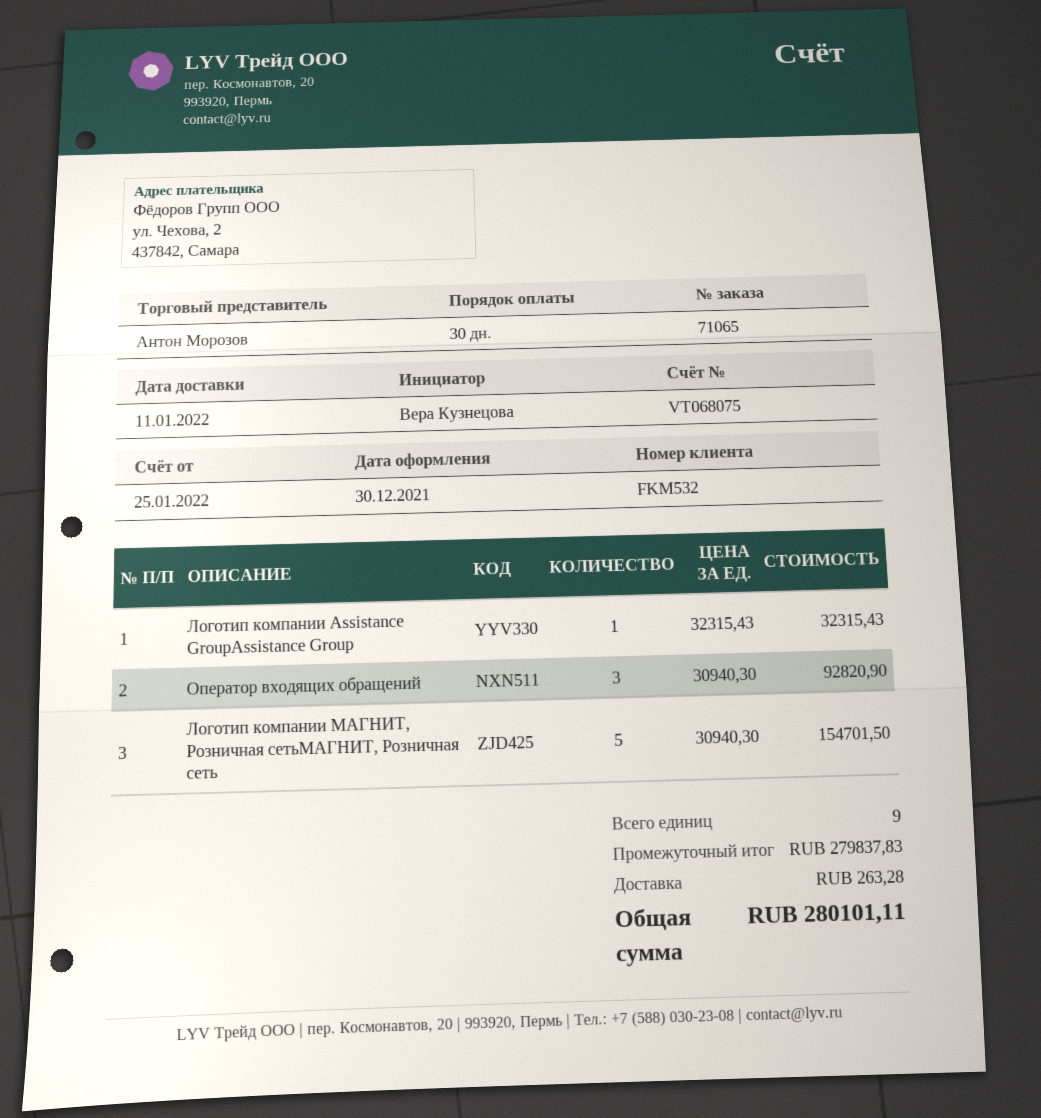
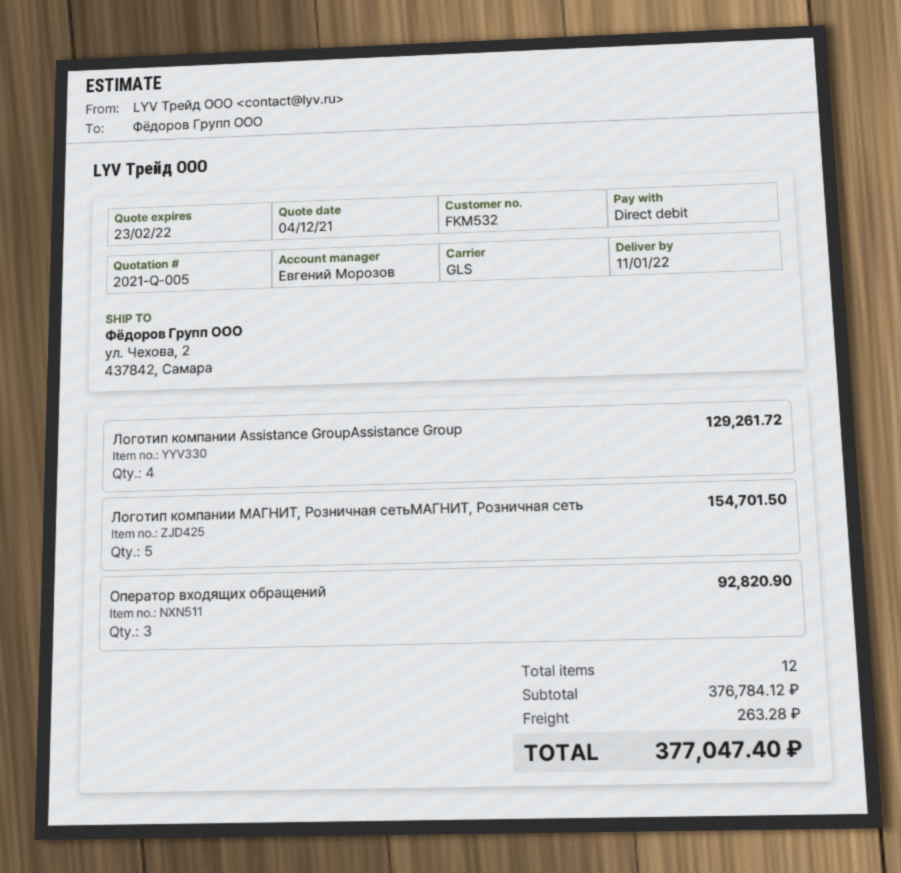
sales rep: Антон Морозов -> Евгений Морозов
Логотип компании Assistance GroupAssistance Group: 1 for 32315.43 -> 4 for 129261.72
total quantity: 9 -> 12
subtotal: 279837.83 -> 376784.12
total: 280101.11 -> 377047.40

